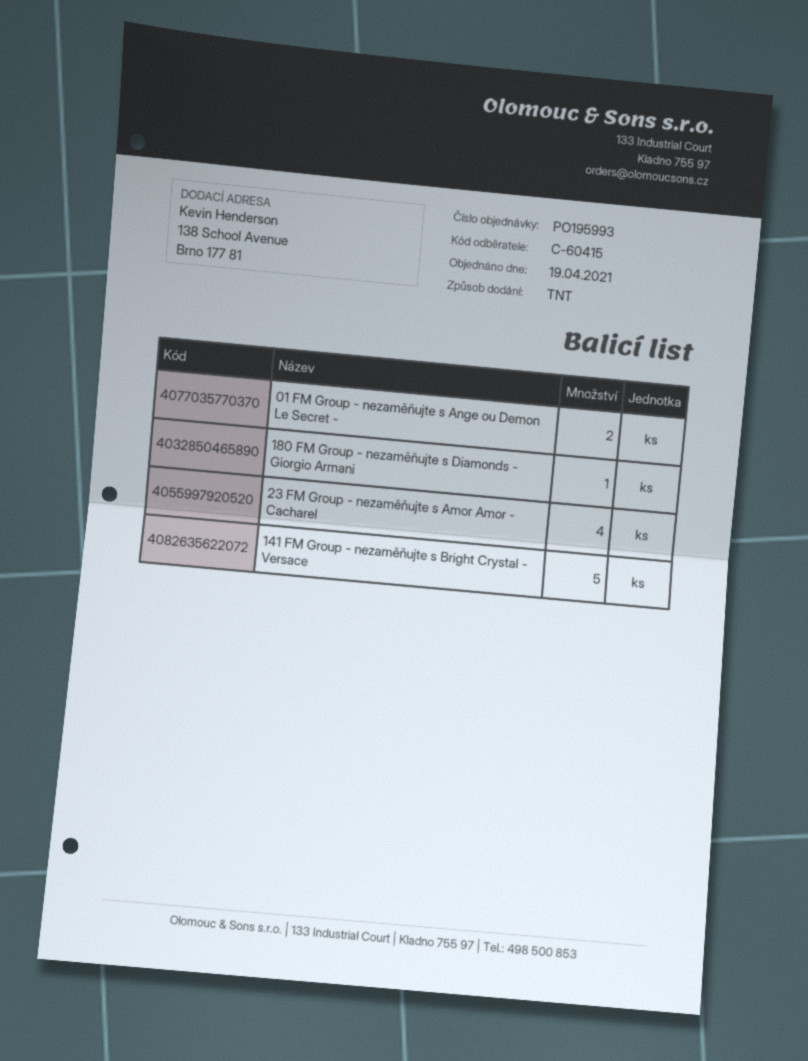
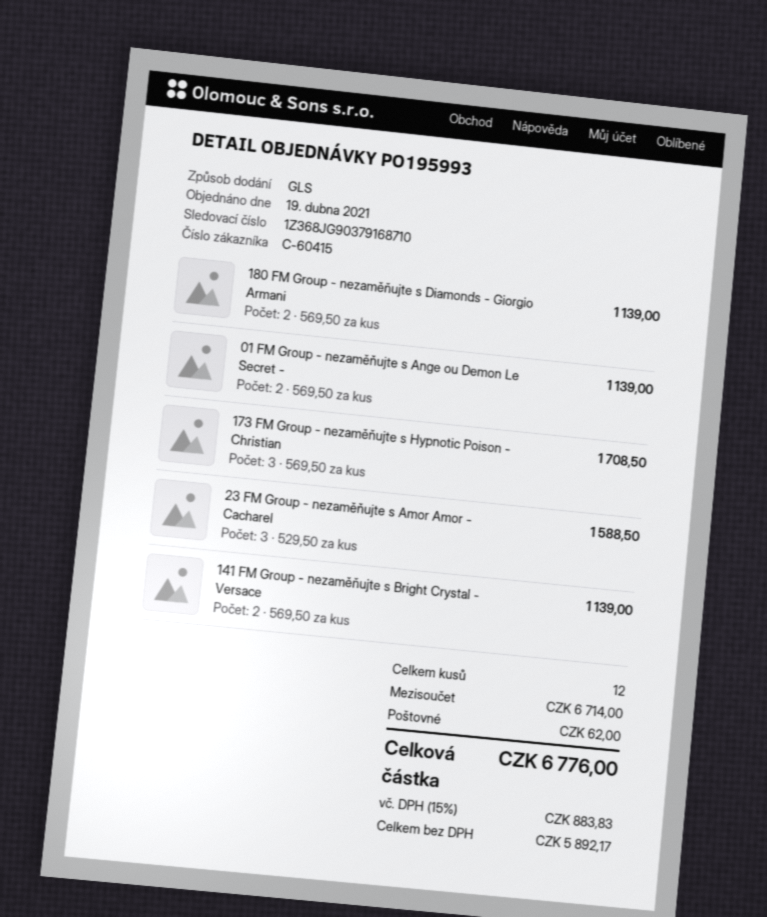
shipping method: TNT -> GLS
180 FM Group - nezaměňujte s Diamonds - Giorgio Armani: 1 -> 2
23 FM Group - nezaměňujte s Amor Amor - Cacharel: 4 -> 3
141 FM Group - nezaměňujte s Bright Crystal - Versace: 5 -> 2
173 FM Group - nezaměňujte s Hypnotic Poison - Christian: none -> 3

